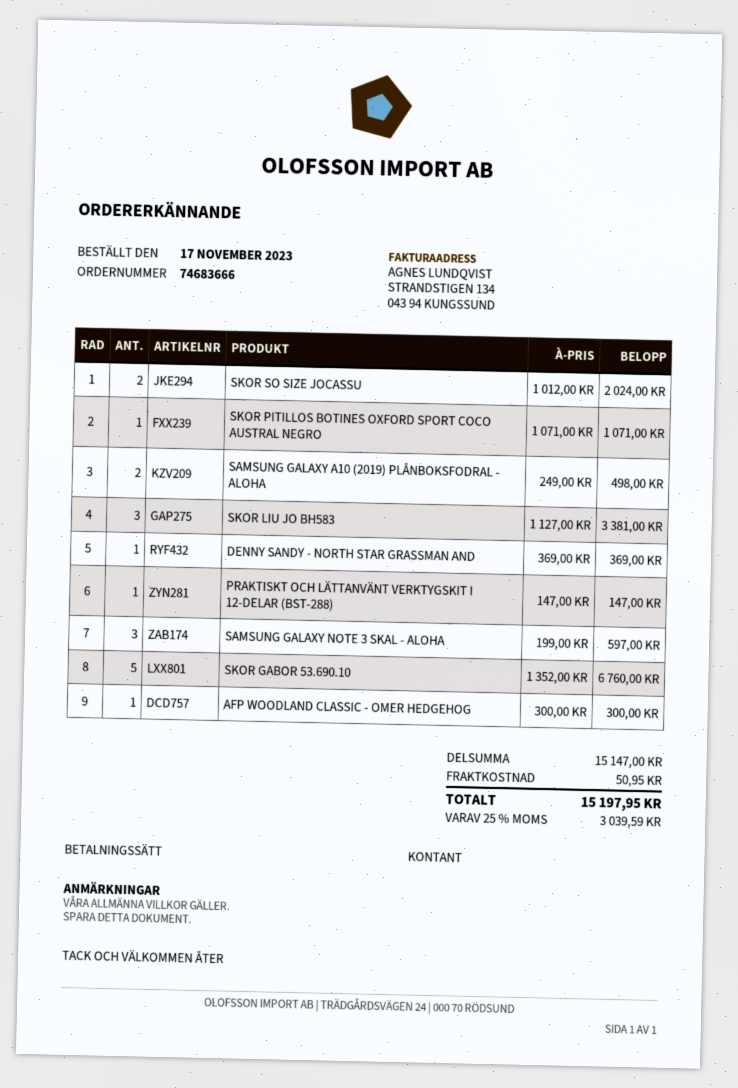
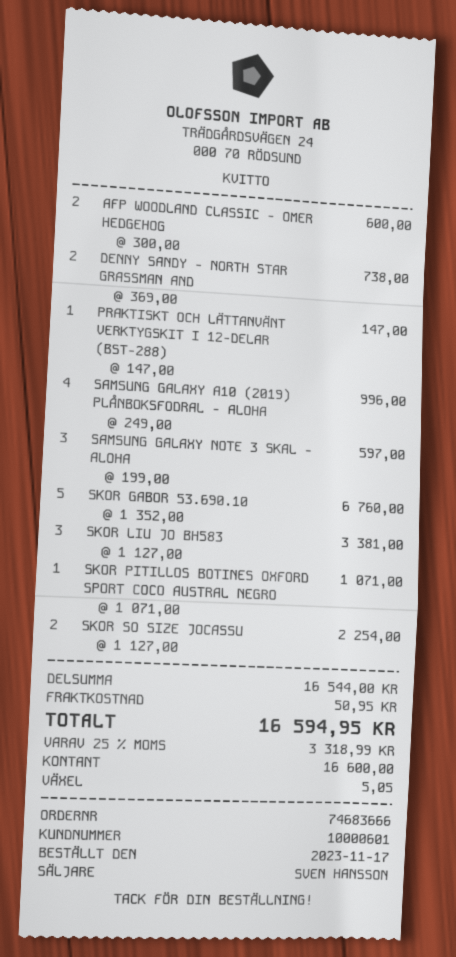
SKOR SO SIZE JOCASSU: 2 x 1012.00 = 2024.00 -> 2 x 1127.00 = 2254.00
SAMSUNG GALAXY A10 (2019) PLÅNBOKSFODRAL - ALOHA: 2 x 249.00 = 498.00 -> 4 x 249.00 = 996.00
DENNY SANDY - NORTH STAR GRASSMAN AND: 1 x 369.00 = 369.00 -> 2 x 369.00 = 738.00
AFP WOODLAND CLASSIC - OMER HEDGEHOG: 1 x 300.00 = 300.00 -> 2 x 300.00 = 600.00
subtotal: 15147.00 -> 16544.00
tax: 25% = 3039.59 -> 25% = 3318.99
total: 15197.95 -> 16594.95

